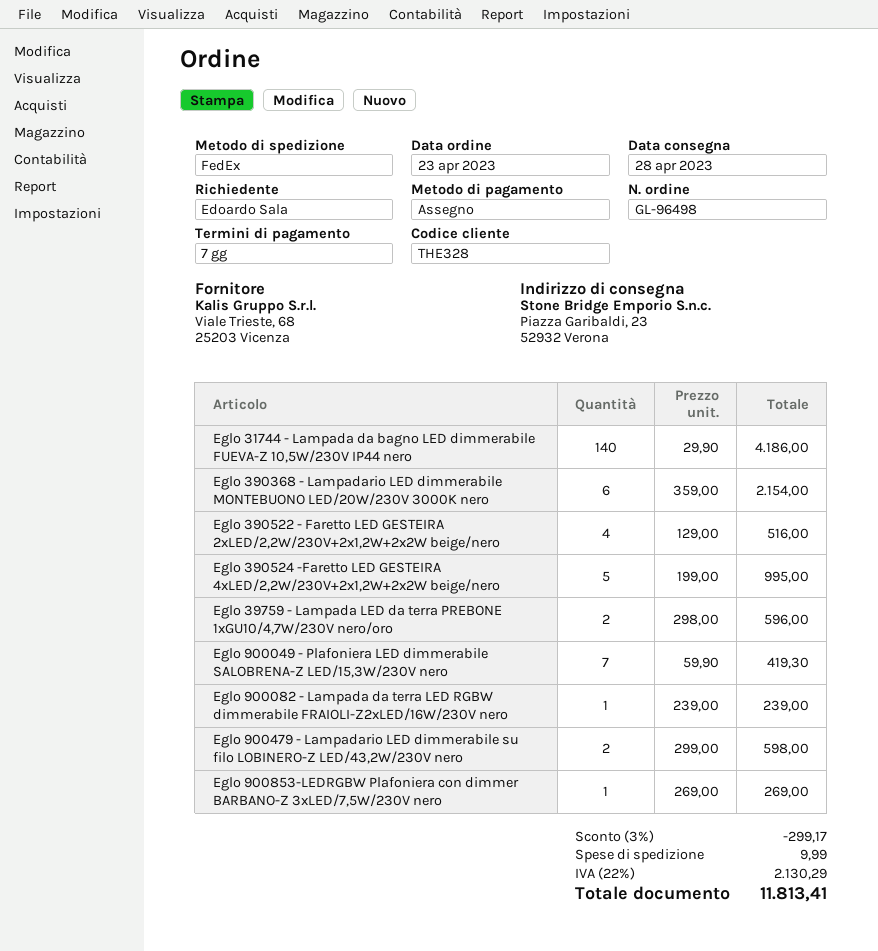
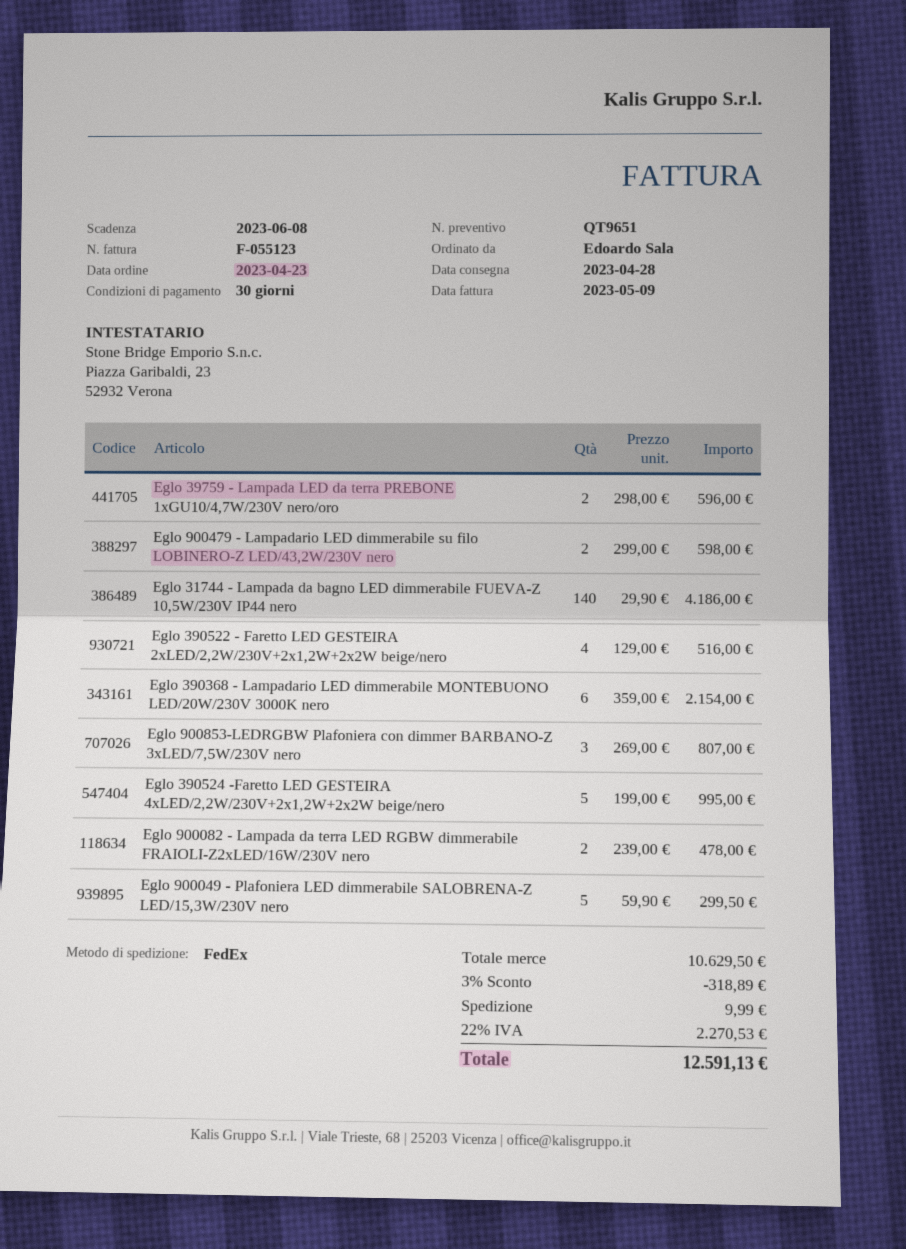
payment terms: 7 days -> 30 days
Eglo 900049 - Plafoniera LED dimmerabile SALOBRENA-Z LED/15,3W/230V nero: 7 x 59.90 = 419.30 -> 5 x 59.90 = 299.50
Eglo 900082 - Lampada da terra LED RGBW dimmerabile FRAIOLI-Z2xLED/16W/230V nero: 1 x 239.00 = 239.00 -> 2 x 239.00 = 478.00
Eglo 900853-LEDRGBW Plafoniera con dimmer BARBANO-Z 3xLED/7,5W/230V nero: 1 x 269.00 = 269.00 -> 3 x 269.00 = 807.00
discount: 3% = 299.17 -> 3% = 318.89
tax: 22% = 2130.29 -> 22% = 2270.53
total: 11813.41 -> 12591.13

